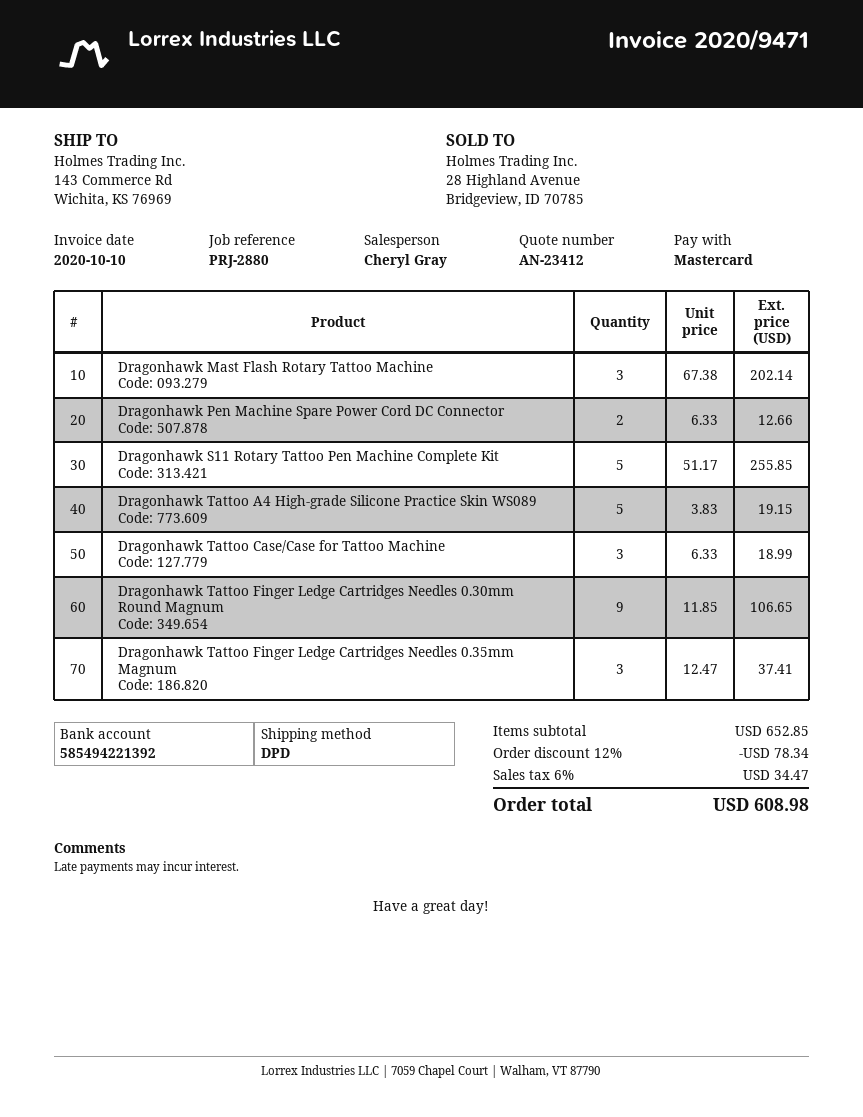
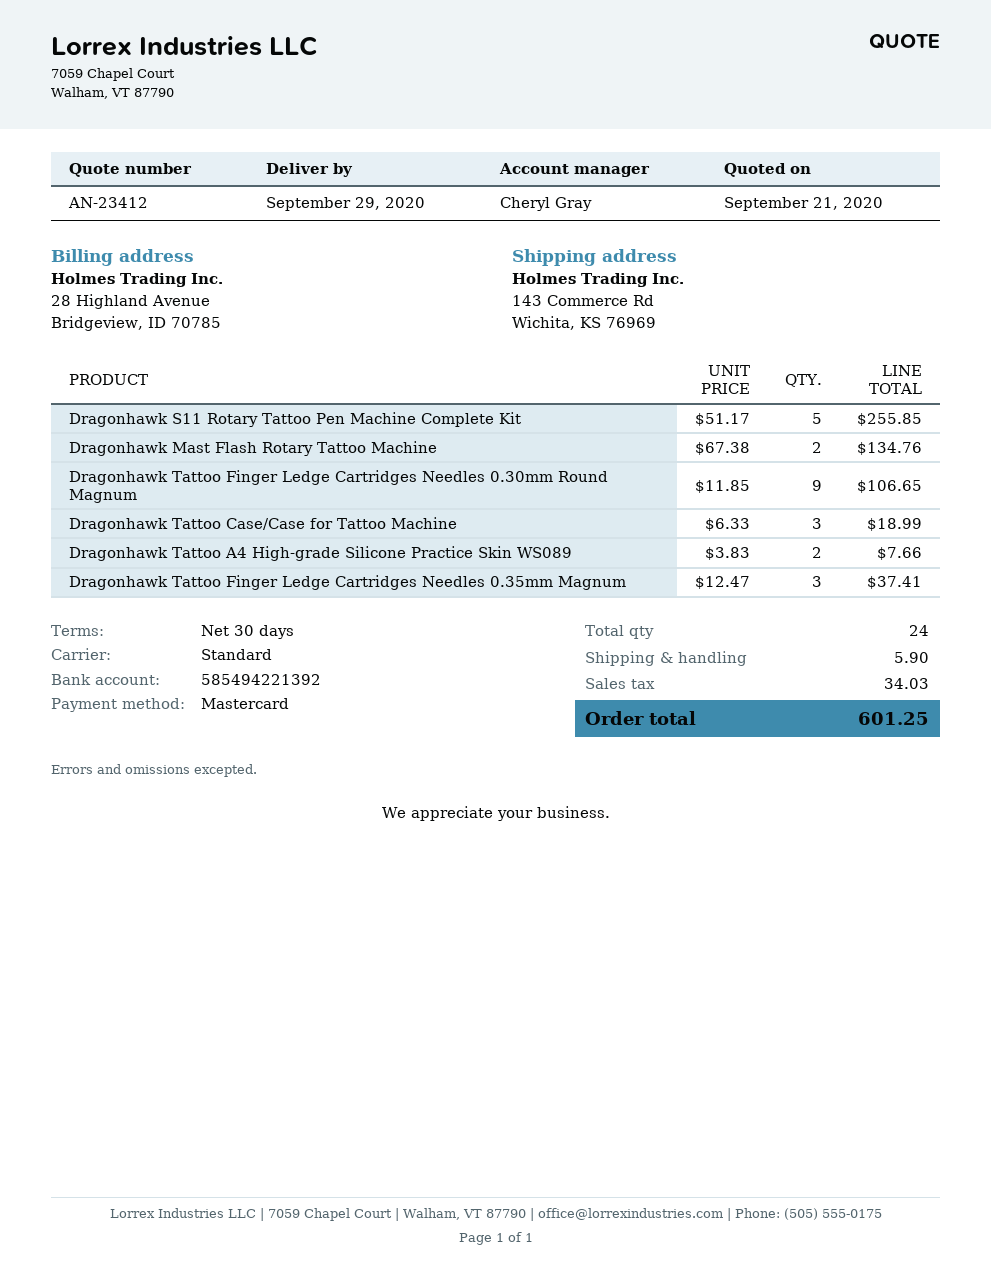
shipping method: DPD -> standard
Dragonhawk Mast Flash Rotary Tattoo Machine: 3 x 67.38 = 202.14 -> 2 x 67.38 = 134.76
Dragonhawk Pen Machine Spare Power Cord DC Connector: 2 x 6.33 = 12.66 -> none
Dragonhawk Tattoo A4 High-grade Silicone Practice Skin WS089: 5 x 3.83 = 19.15 -> 2 x 3.83 = 7.66
discount: 12% = 78.34 -> none
shipping: none -> 5.90
tax: 34.47 -> 34.03
total: 608.98 -> 601.25

